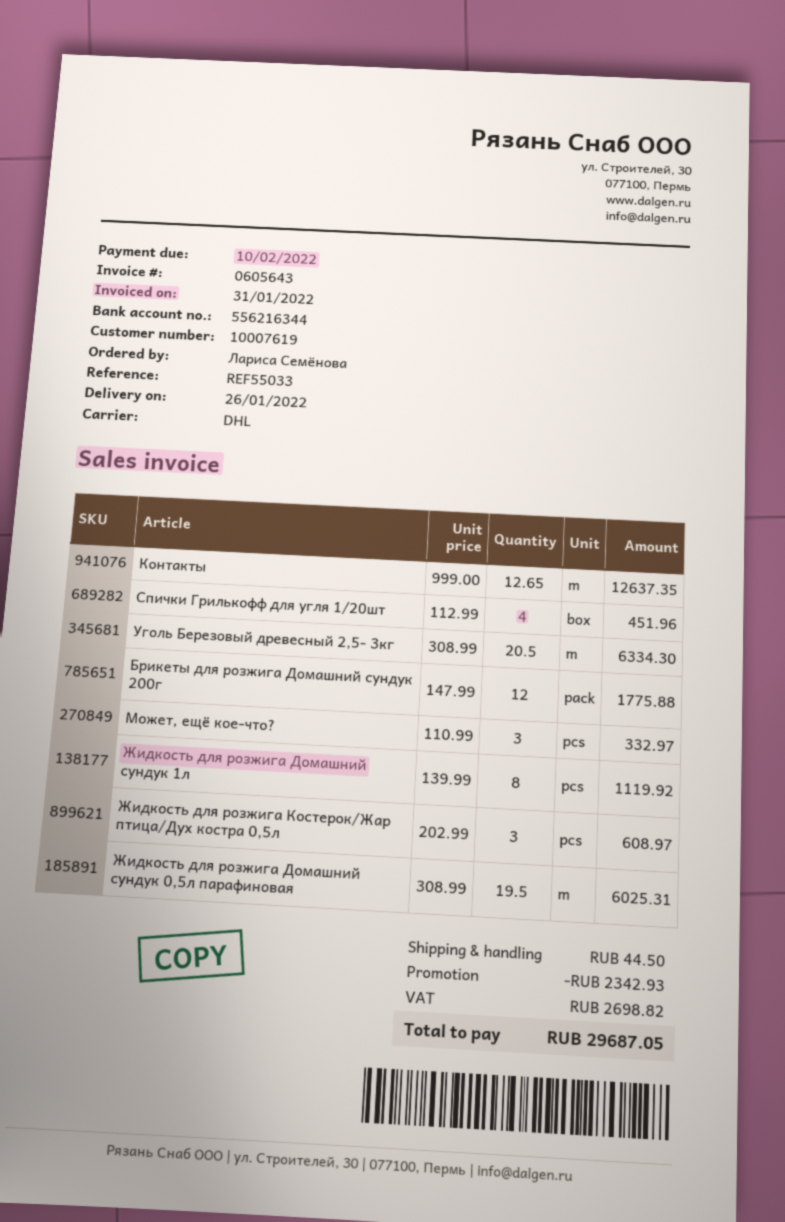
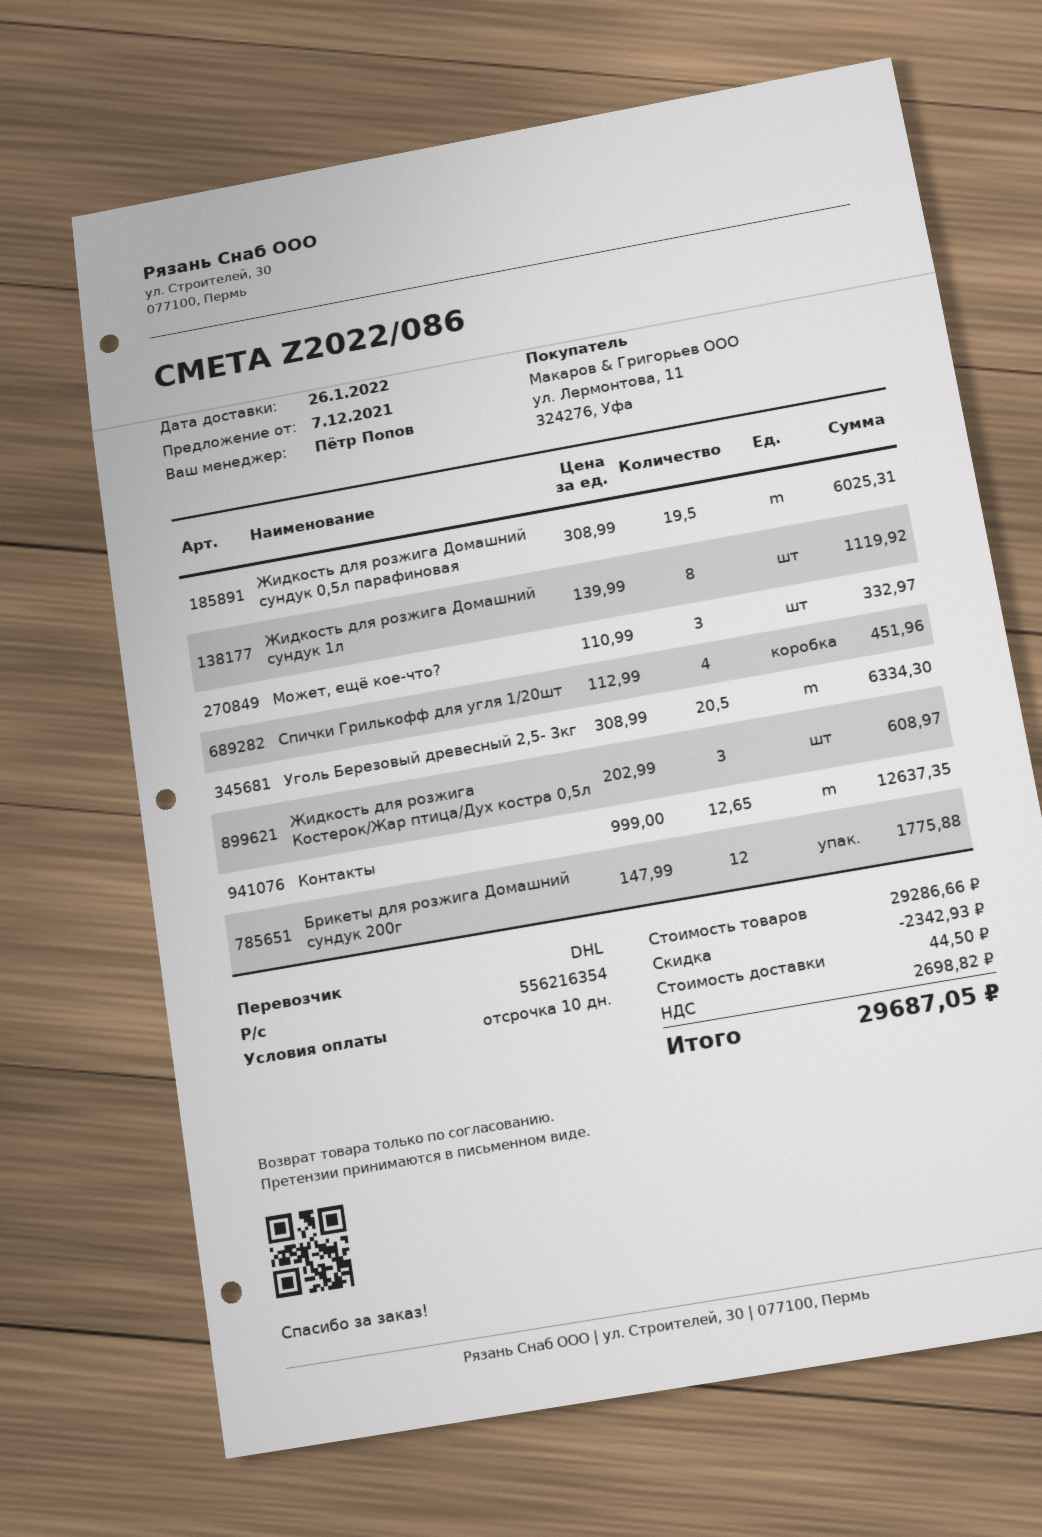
bank account: 556216344 -> 556216354

